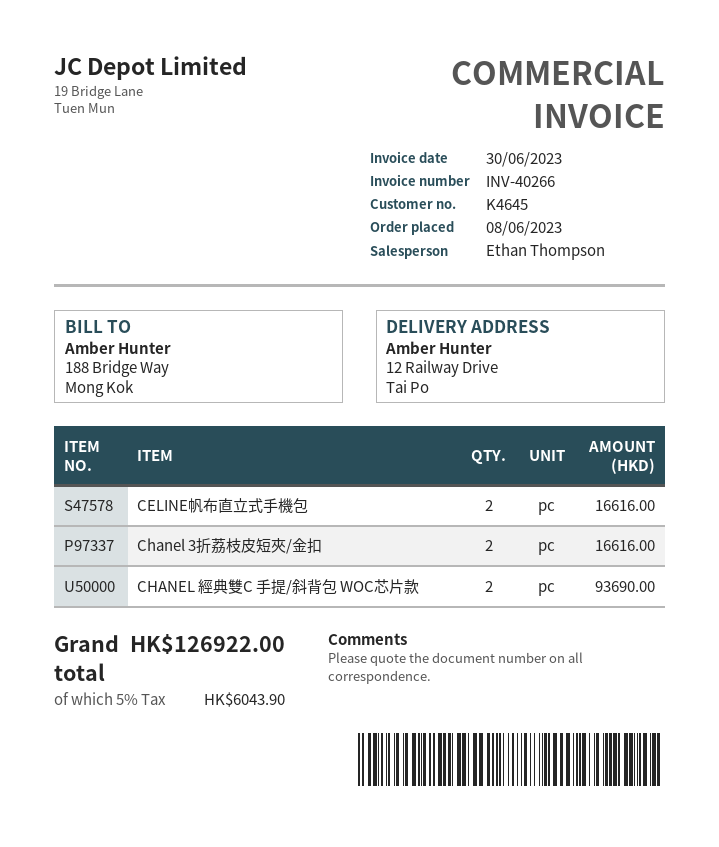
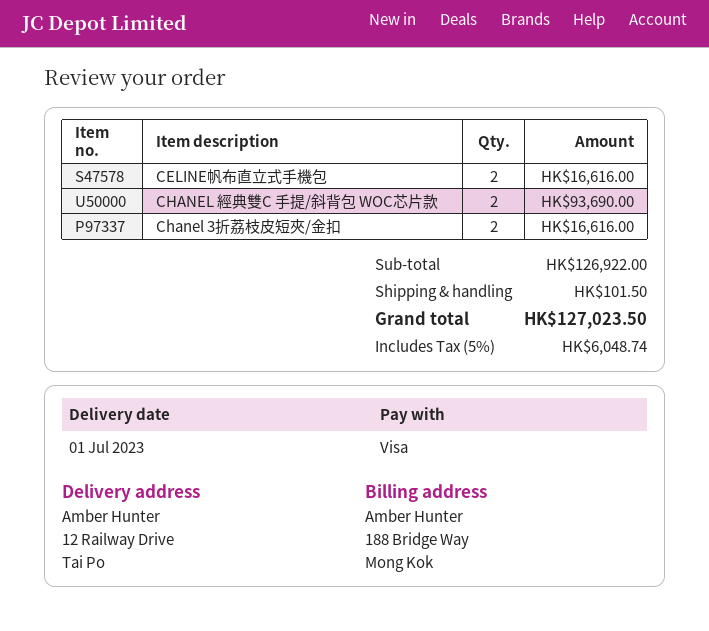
shipping: none -> 101.50
tax: 5% = 6043.90 -> 5% = 6048.74
total: 126922.00 -> 127023.50

